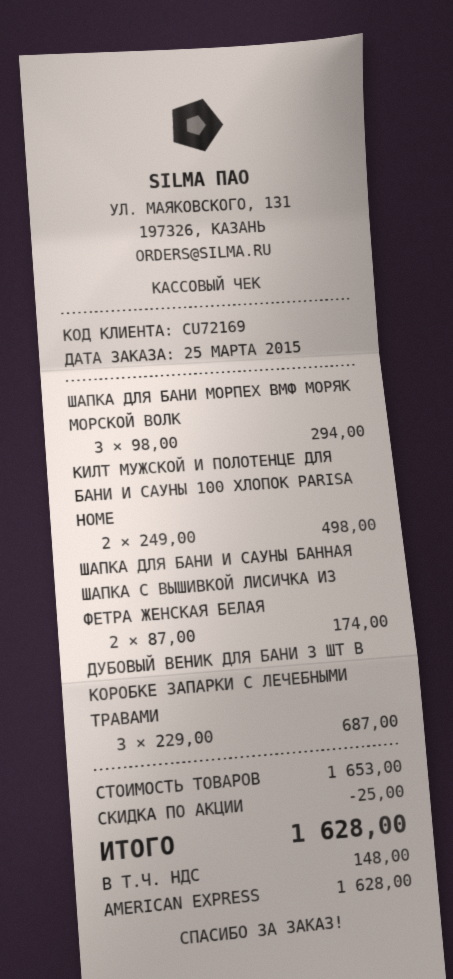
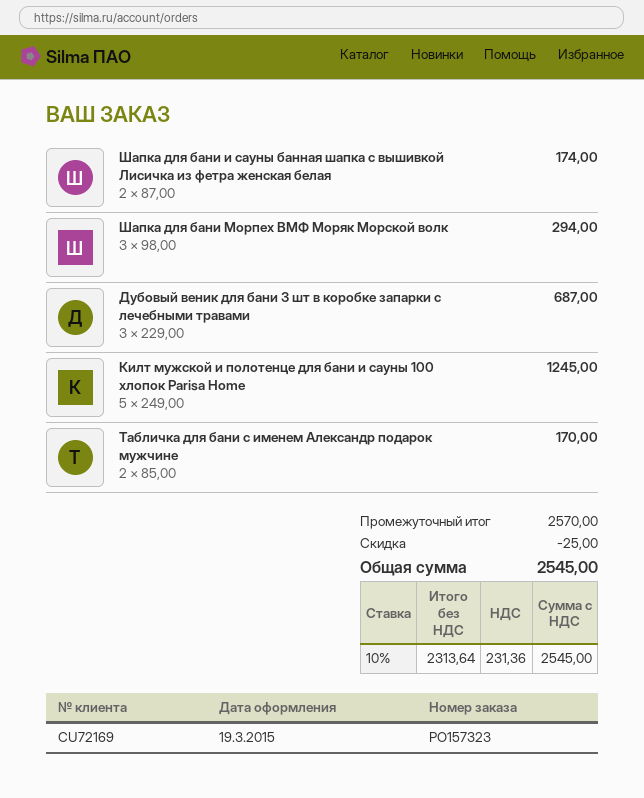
order date: 2015-03-25 -> 2015-03-19
КИЛТ МУЖСКОЙ И ПОЛОТЕНЦЕ ДЛЯ БАНИ И САУНЫ 100 ХЛОПОК PARISA HOME: 2 x 249.00 = 498.00 -> 5 x 249.00 = 1245.00
Табличка для бани с именем Александр подарок мужчине: none -> 2 x 85.00 = 170.00
subtotal: 1653.00 -> 2570.00
tax: 148.00 -> 231.36
total: 1628.00 -> 2545.00

